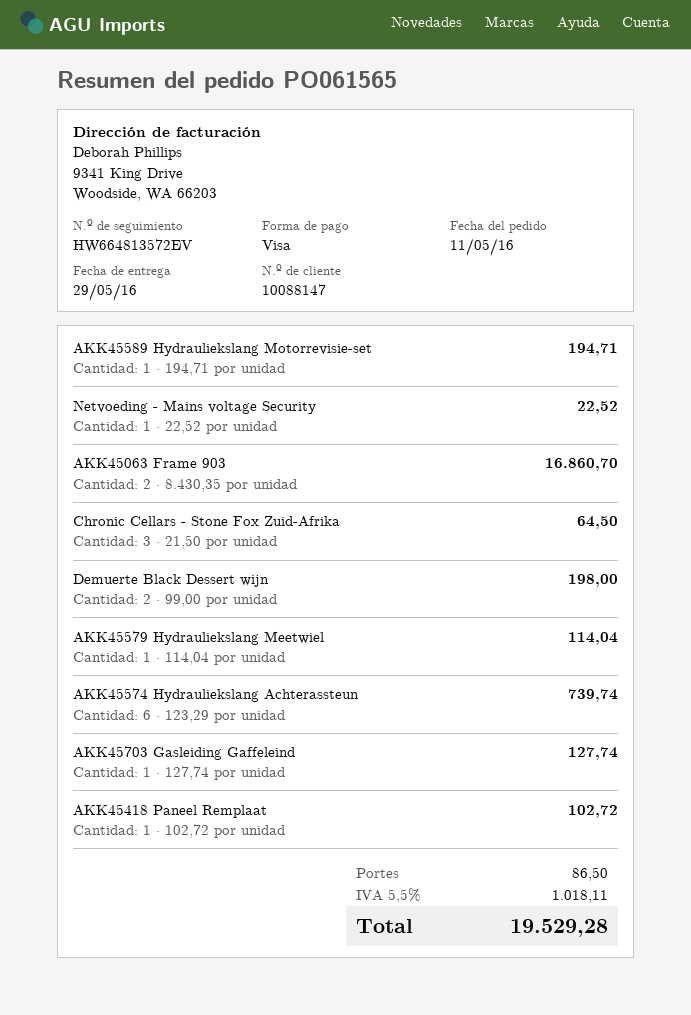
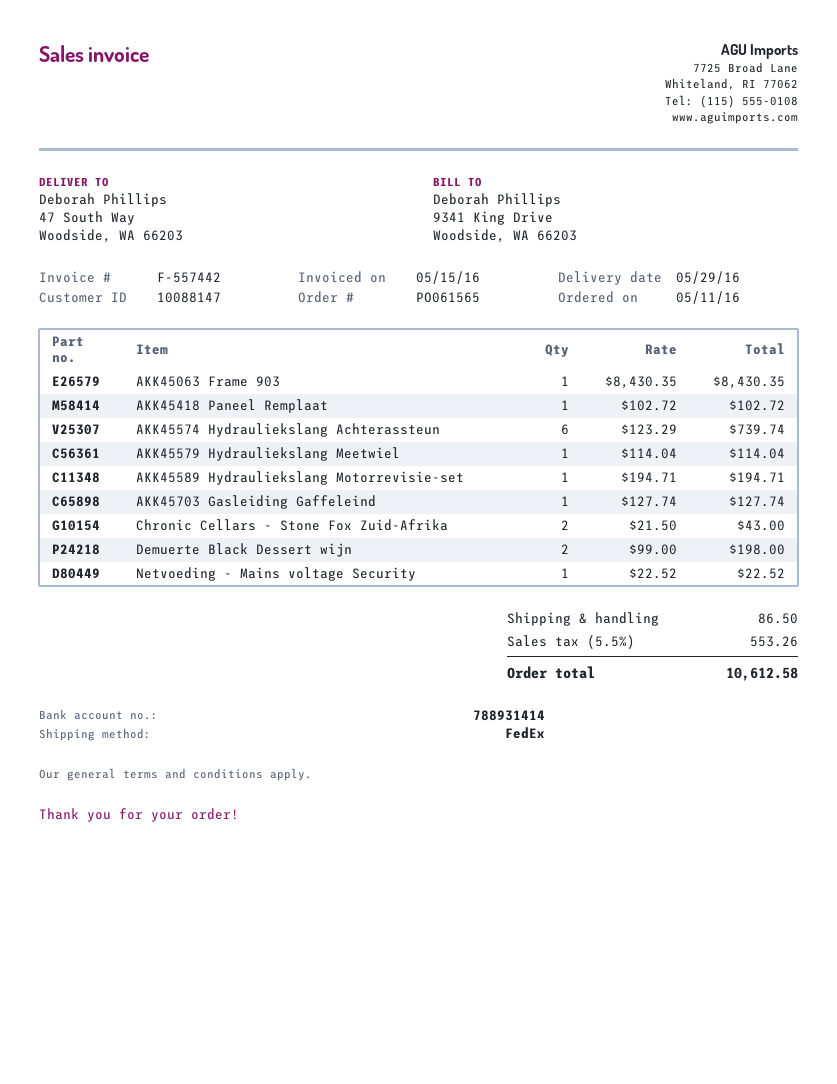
AKK45063 Frame 903: 2 x 8430.35 = 16860.70 -> 1 x 8430.35 = 8430.35
Chronic Cellars - Stone Fox Zuid-Afrika: 3 x 21.50 = 64.50 -> 2 x 21.50 = 43.00
tax: 5.5% = 1018.11 -> 5.5% = 553.26
total: 19529.28 -> 10612.58

